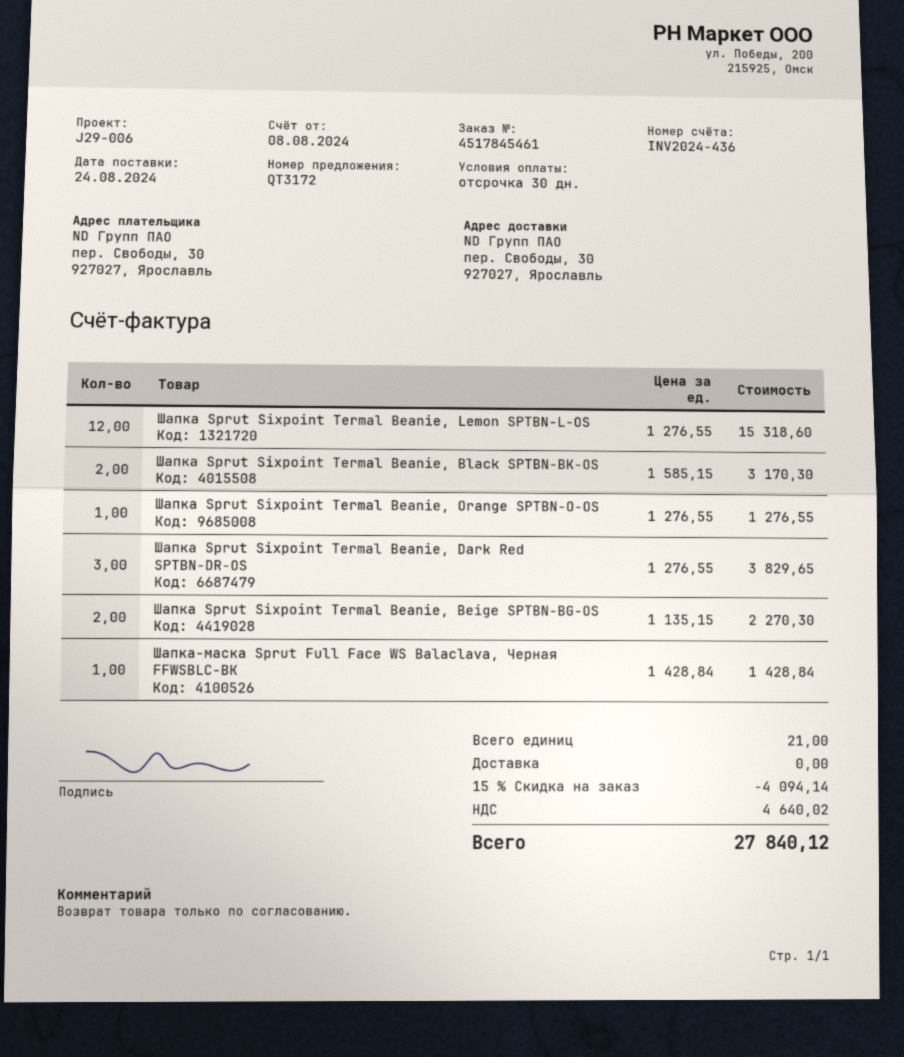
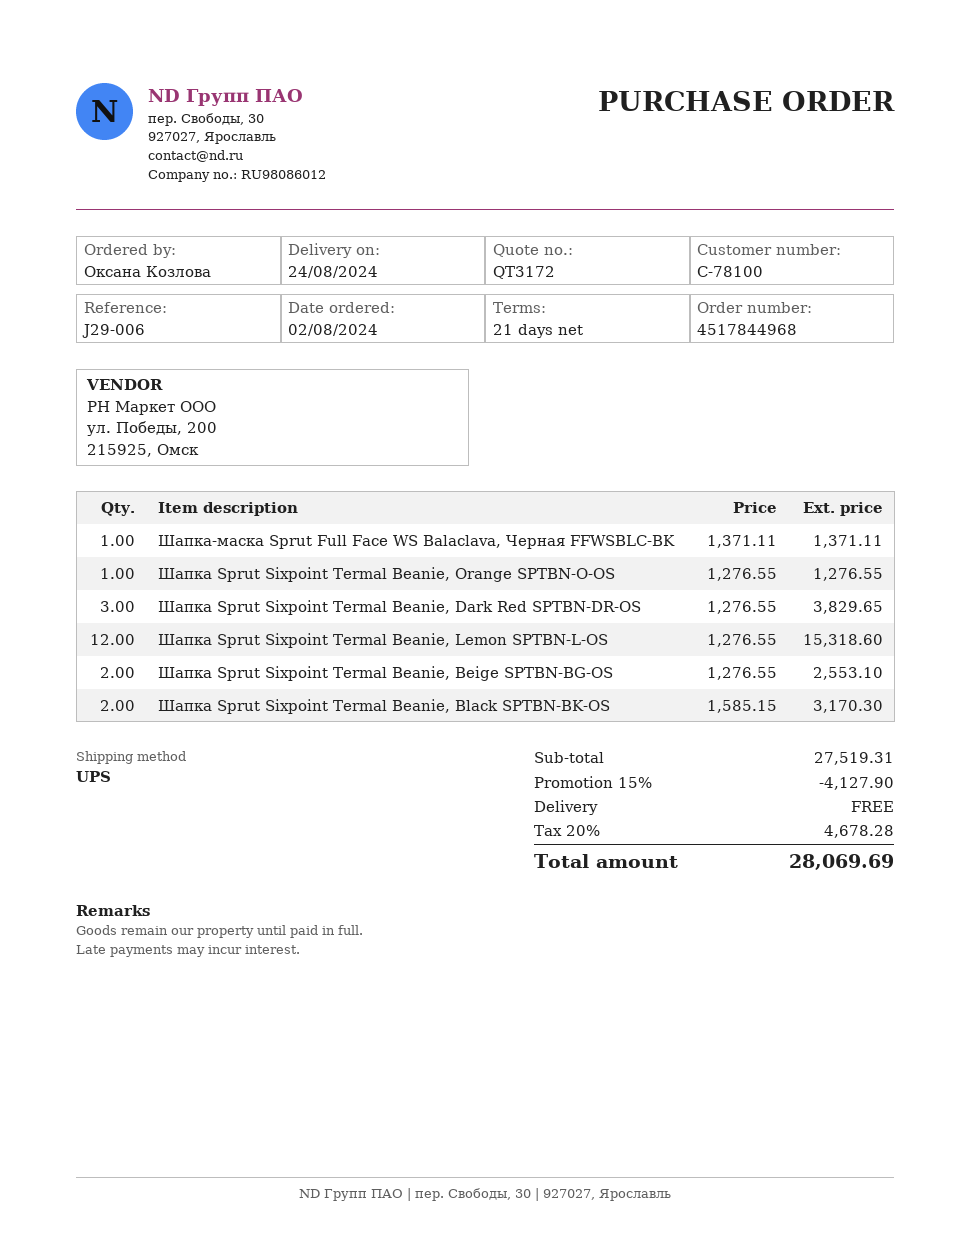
order number: 4517845461 -> 4517844968
payment terms: 30 days -> 21 days
Шапка Sprut Sixpoint Termal Beanie, Beige SPTBN-BG-OS: 2 x 1135.15 = 2270.30 -> 2 x 1276.55 = 2553.10
Шапка-маска Sprut Full Face WS Balaclava, Черная FFWSBLC-BK: 1 x 1428.84 = 1428.84 -> 1 x 1371.11 = 1371.11
discount: 15% = 4094.14 -> 15% = 4127.90
tax: 4640.02 -> 4678.28
total: 27840.12 -> 28069.69

